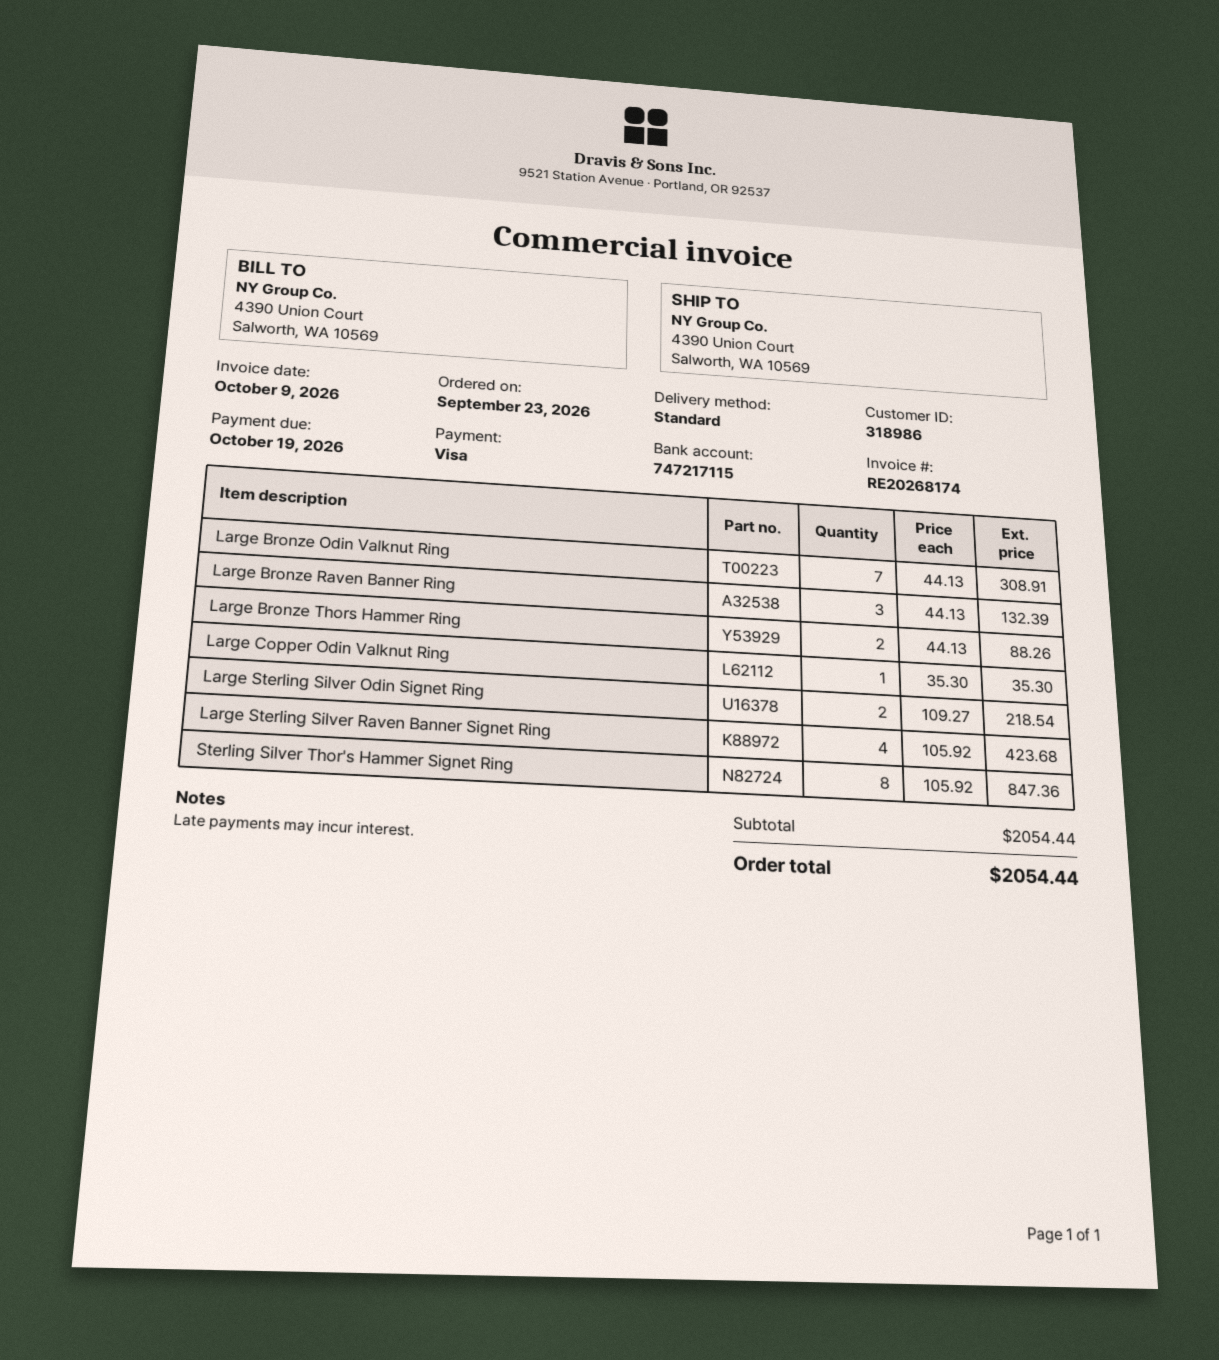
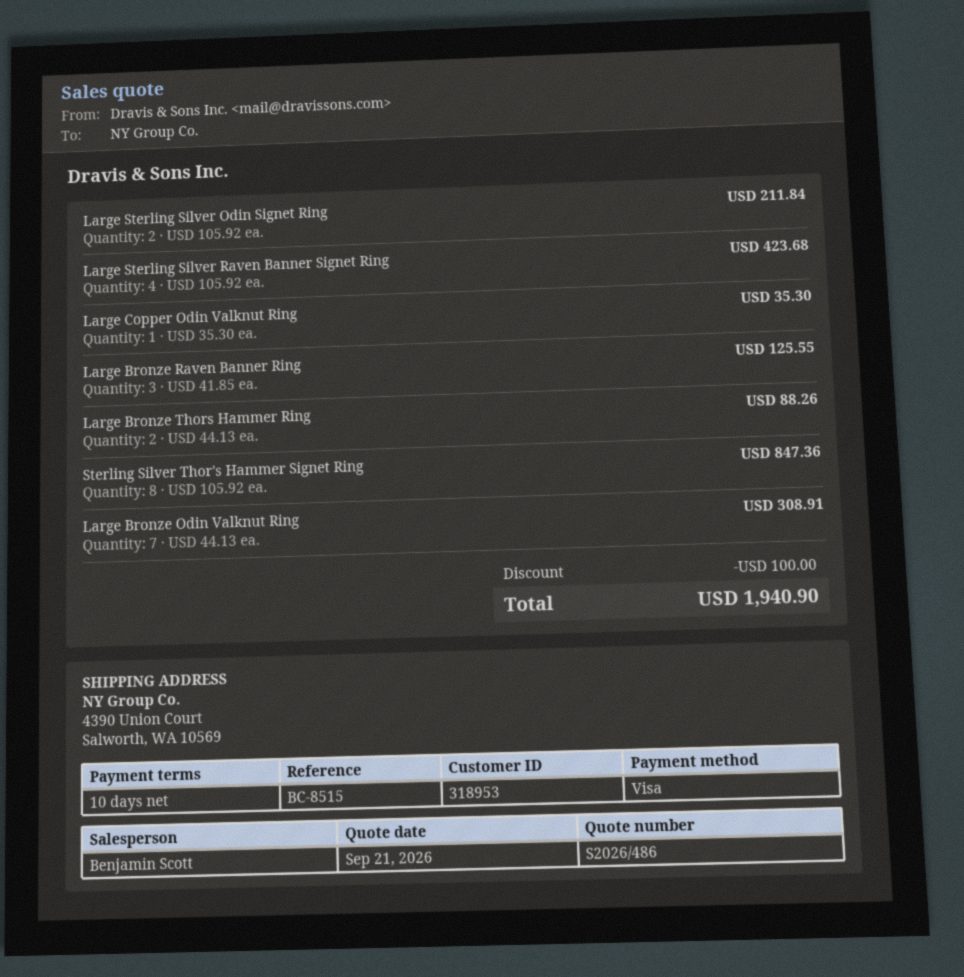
customer number: 318986 -> 318953
Large Bronze Raven Banner Ring: 3 x 44.13 = 132.39 -> 3 x 41.85 = 125.55
Large Sterling Silver Odin Signet Ring: 2 x 109.27 = 218.54 -> 2 x 105.92 = 211.84
discount: none -> 100.00
total: 2054.44 -> 1940.90

